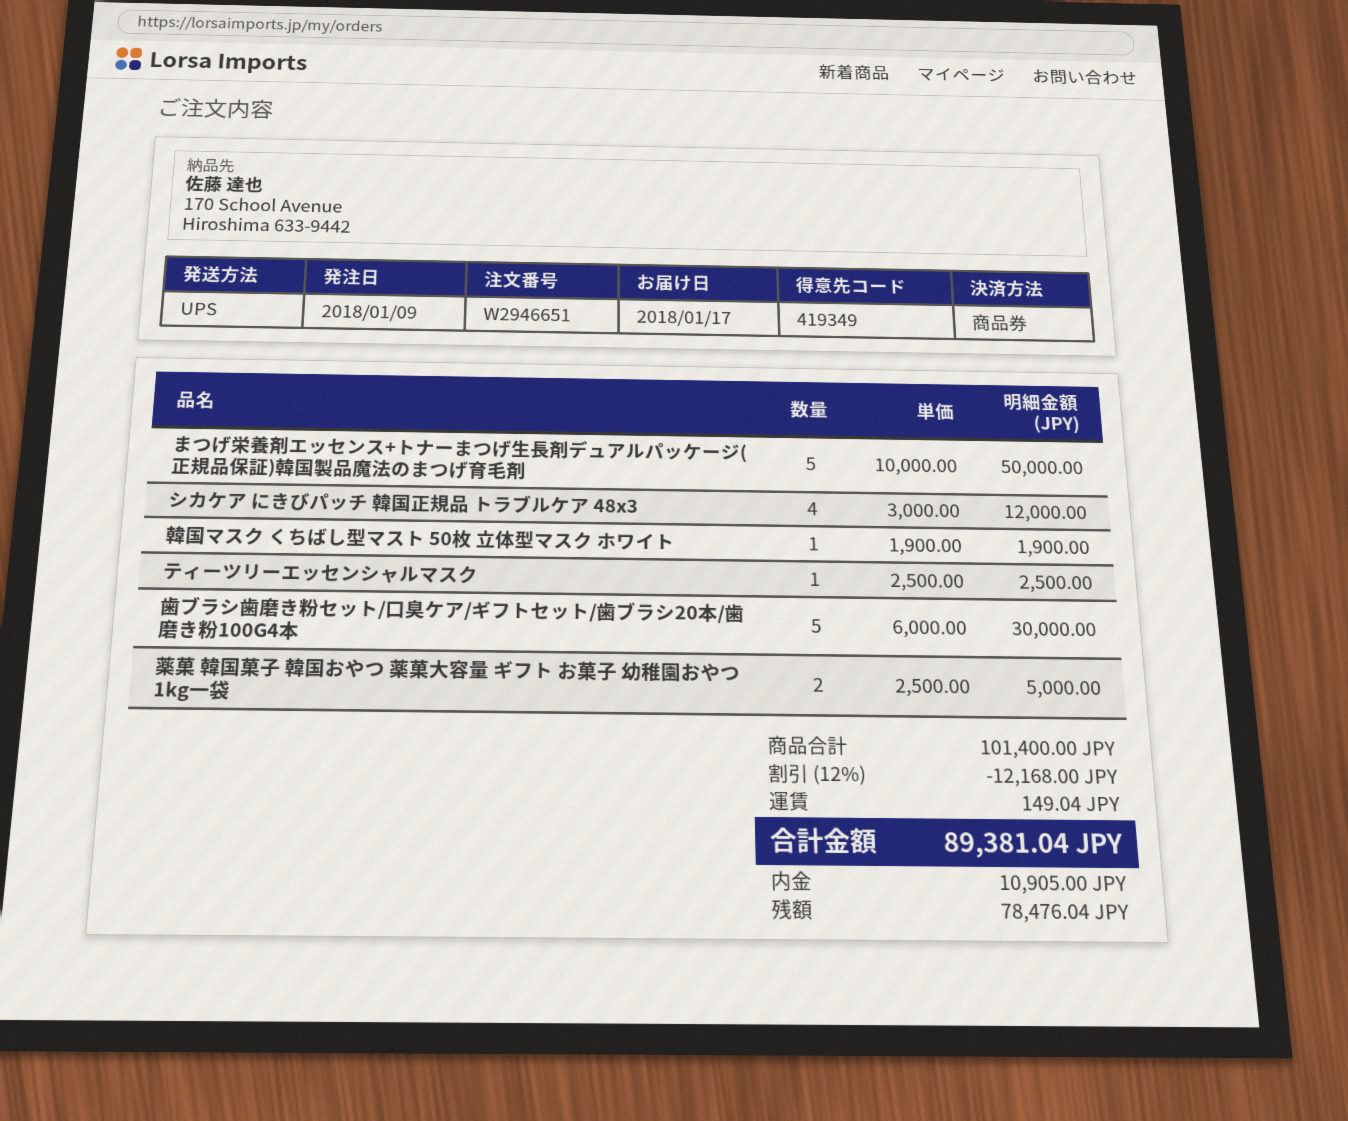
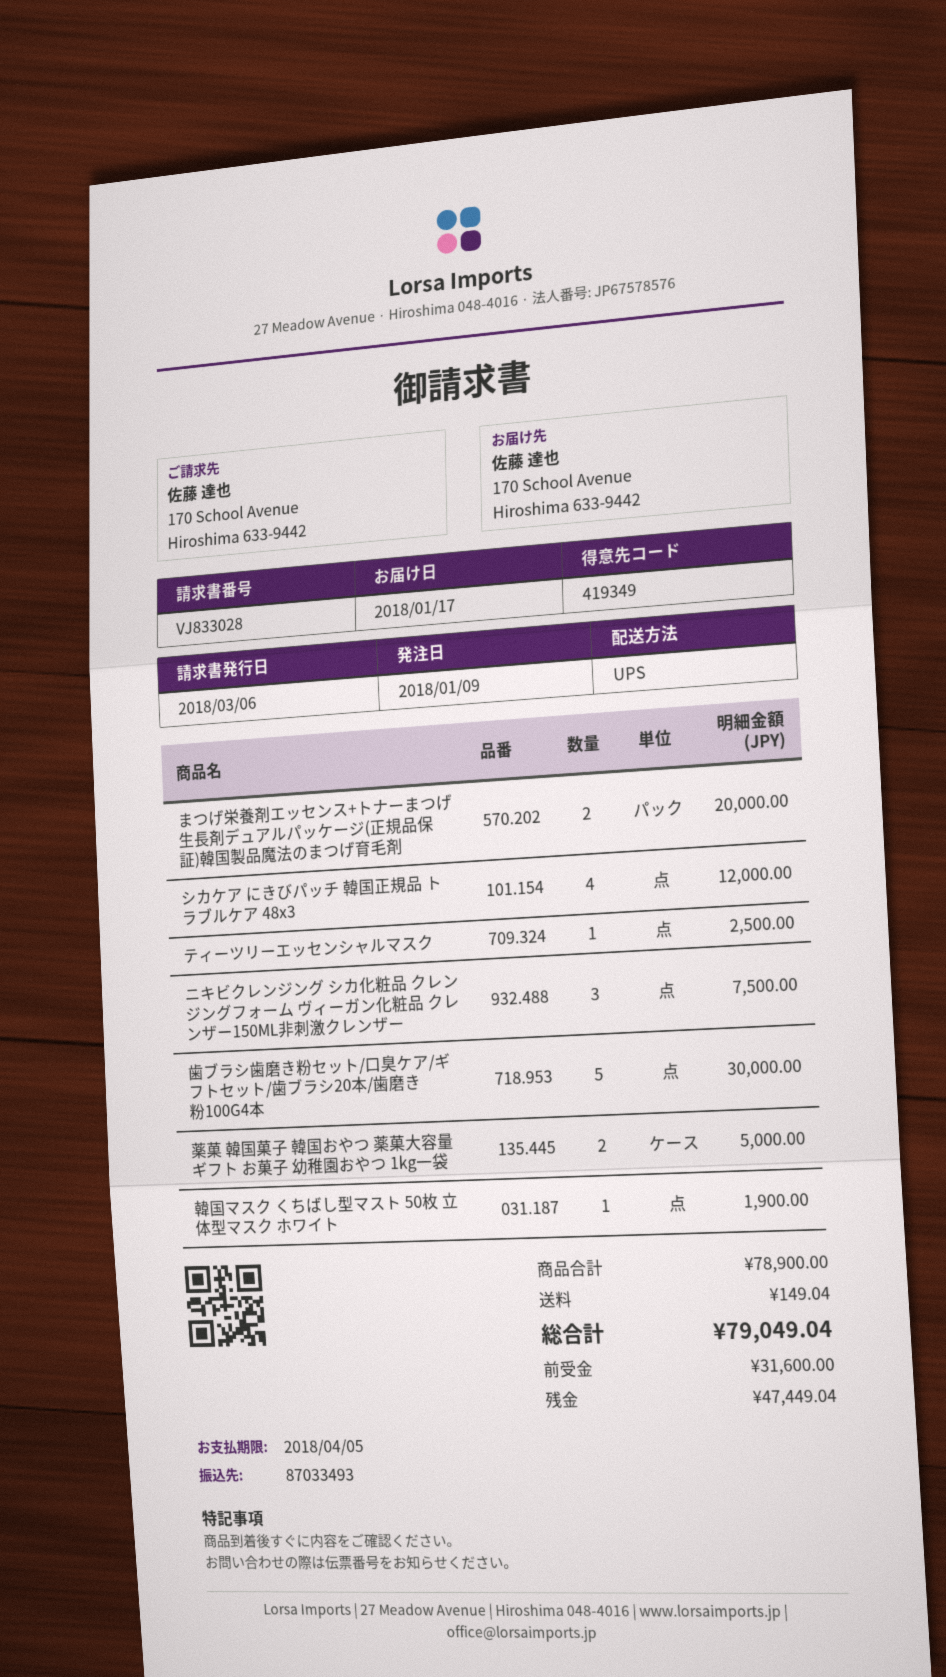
まつげ栄養剤エッセンス+トナーまつげ生長剤デュアルパッケージ(正規品保証)韓国製品魔法のまつげ育毛剤: 5 for 50000.00 -> 2 for 20000.00
ニキビクレンジング シカ化粧品 クレンジングフォーム ヴィーガン化粧品 クレンザー150ML非刺激クレンザー: none -> 3 for 7500.00
subtotal: 101400.00 -> 78900.00
discount: 12% = 12168.00 -> none
total: 89381.04 -> 79049.04
deposit: 10905.00 -> 31600.00
balance: 78476.04 -> 47449.04

